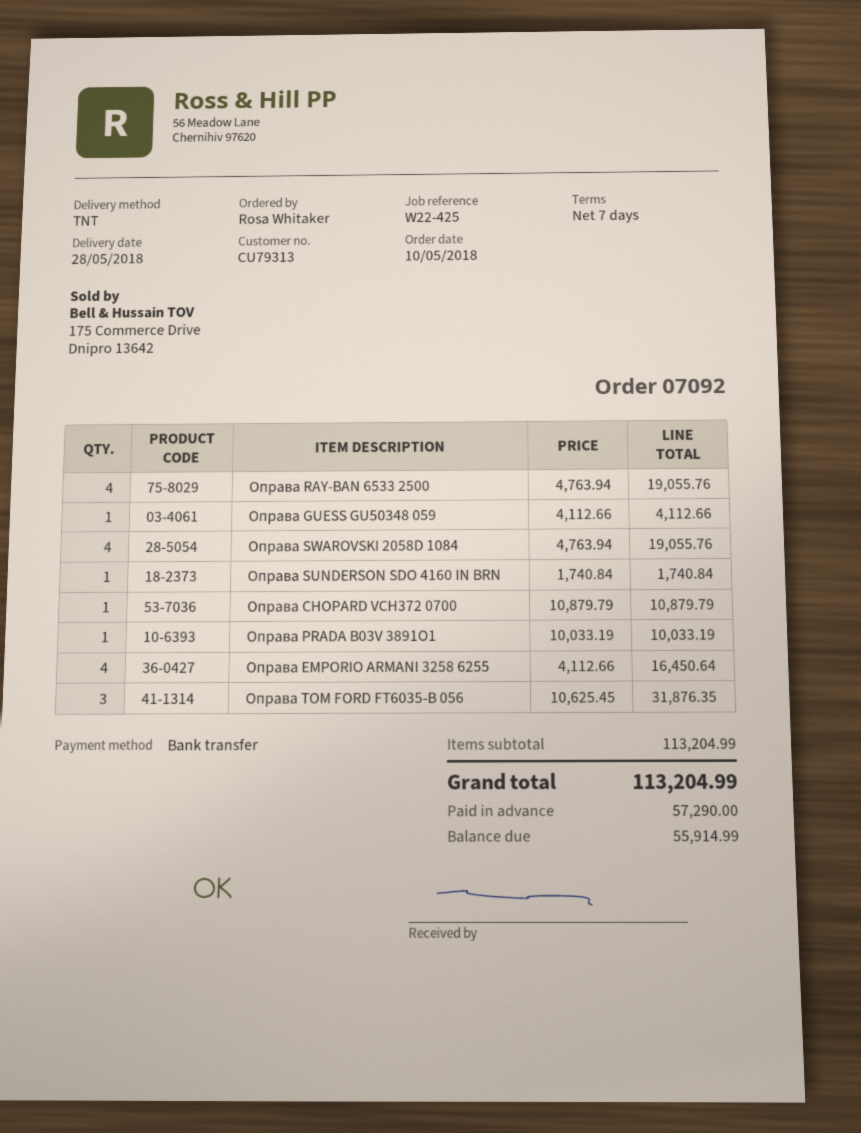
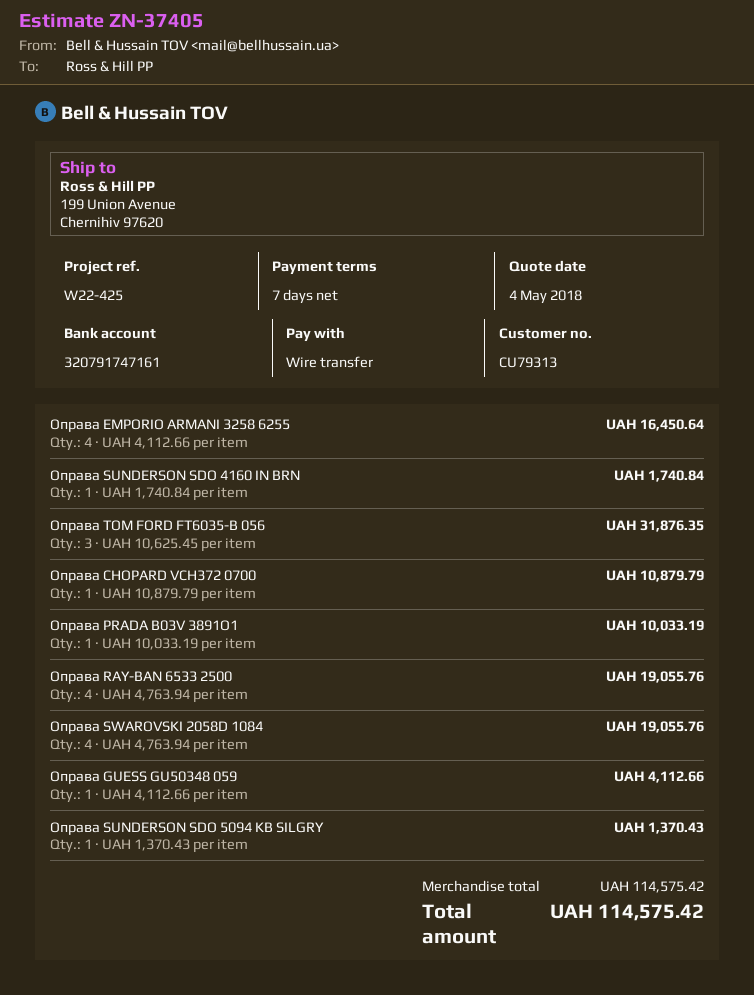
Оправа SUNDERSON SDO 5094 KB SILGRY: none -> 1 x 1370.43 = 1370.43
subtotal: 113204.99 -> 114575.42
total: 113204.99 -> 114575.42

